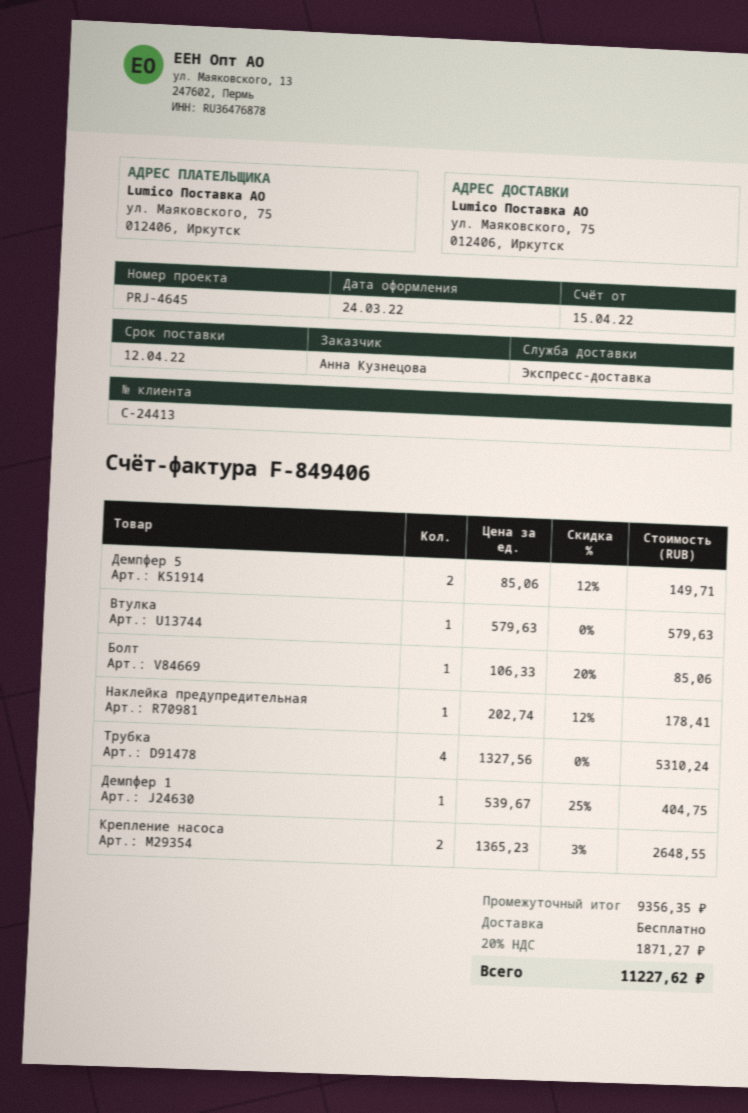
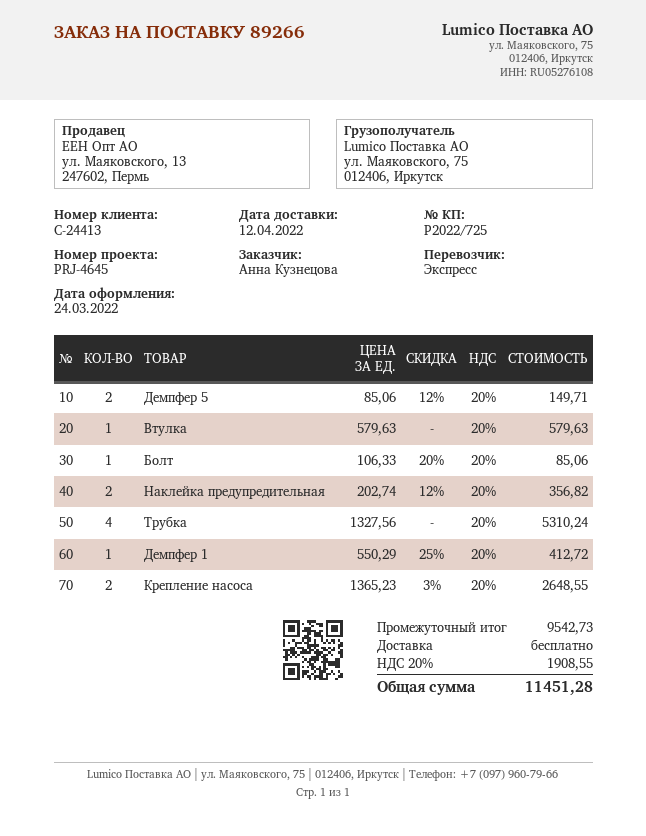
Наклейка предупредительная: 1 x 202.74 - 12% = 178.41 -> 2 x 202.74 - 12% = 356.82
Демпфер 1: 1 x 539.67 - 25% = 404.75 -> 1 x 550.29 - 25% = 412.72
subtotal: 9356.35 -> 9542.73
tax: 20% = 1871.27 -> 20% = 1908.55
total: 11227.62 -> 11451.28

